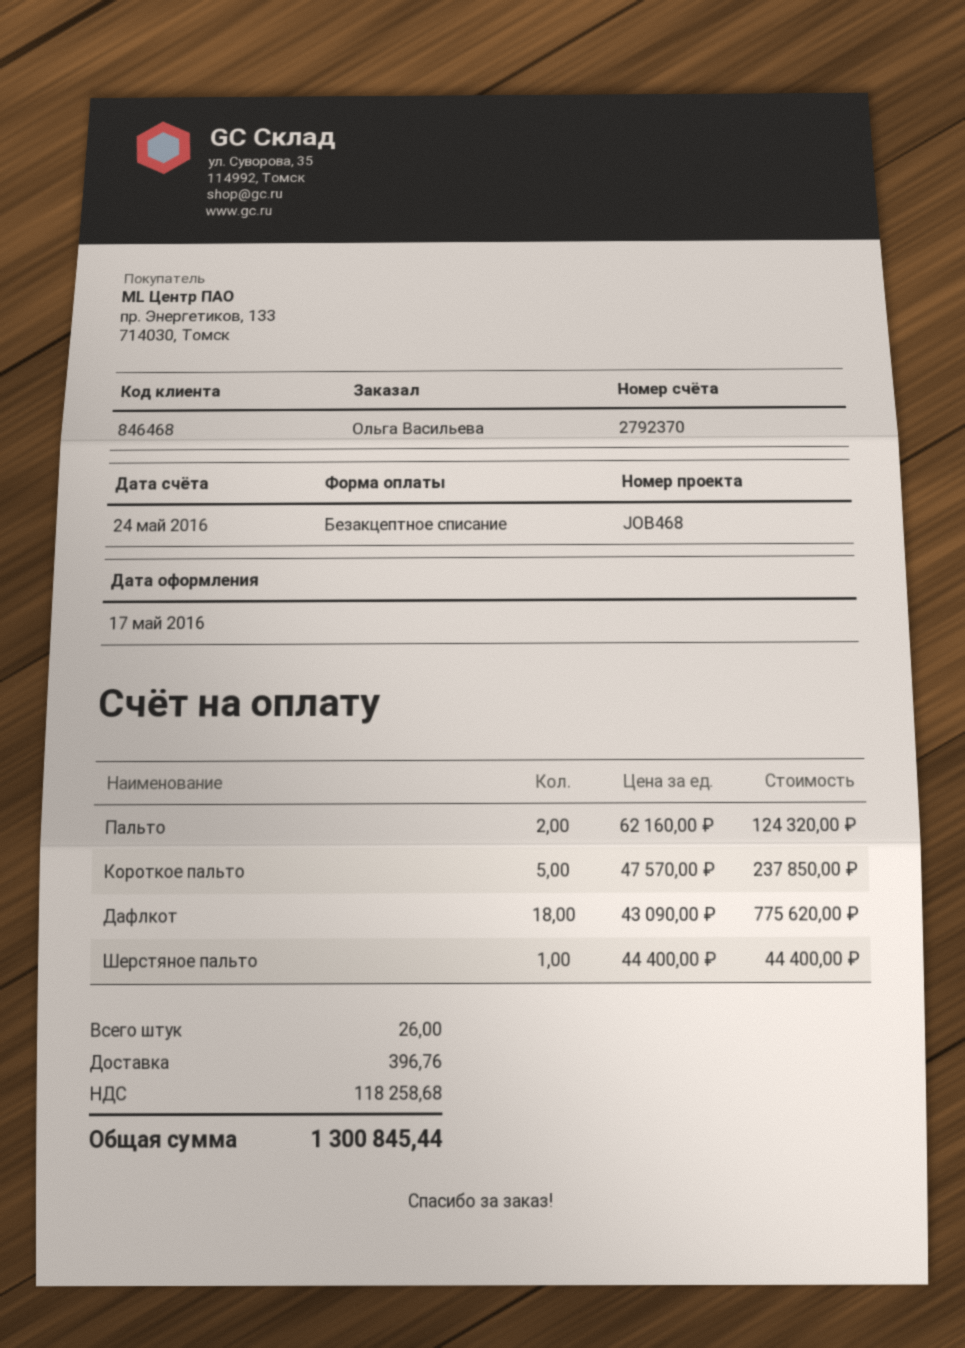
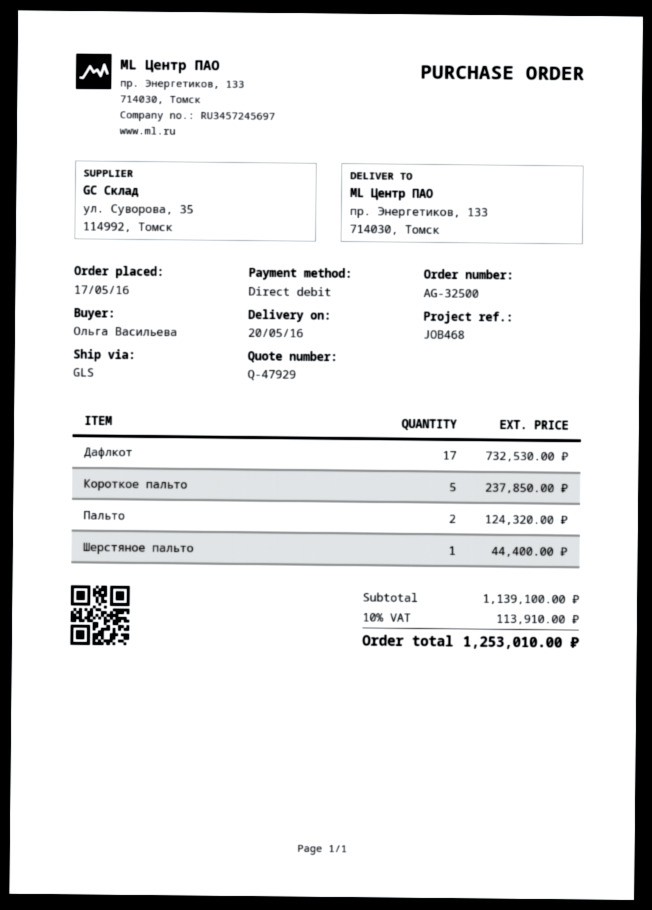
Дафлкот: 18 for 775620.00 -> 17 for 732530.00
shipping: 396.76 -> none
tax: 118258.68 -> 113910.00
total: 1300845.44 -> 1253010.00

